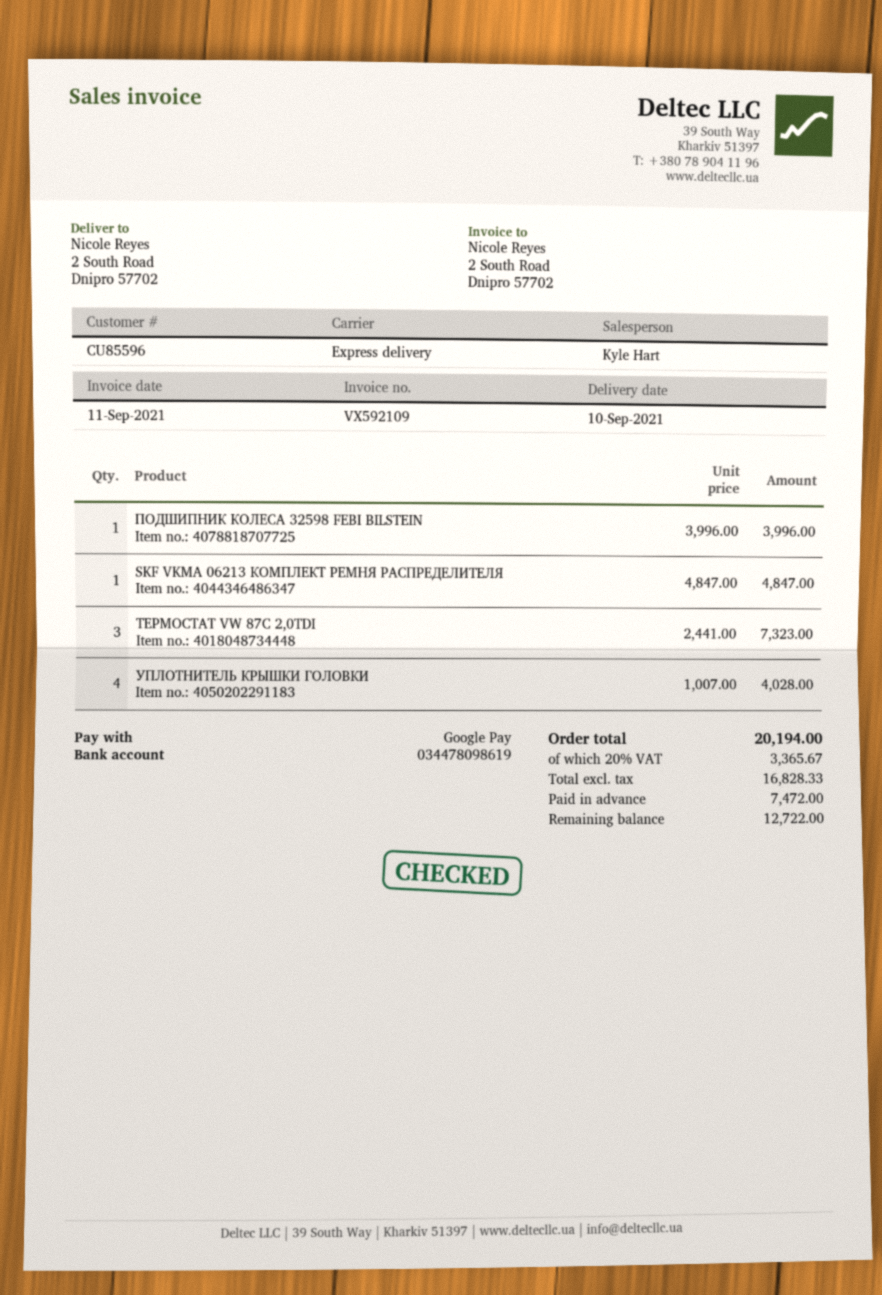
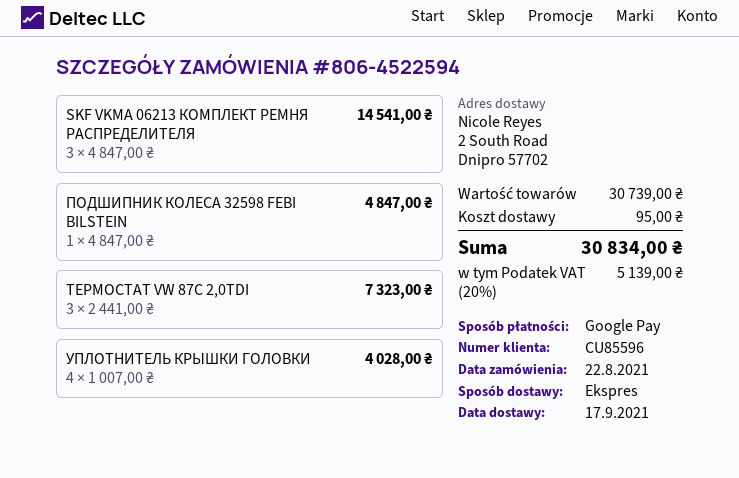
delivery date: 2021-09-10 -> 2021-09-17
ПОДШИПНИК КОЛЕСА 32598 FEBI BILSTEIN: 1 x 3996.00 = 3996.00 -> 1 x 4847.00 = 4847.00
SKF VKMA 06213 КОМПЛЕКТ РЕМНЯ РАСПРЕДЕЛИТЕЛЯ: 1 x 4847.00 = 4847.00 -> 3 x 4847.00 = 14541.00
shipping: none -> 95.00
tax: 20% = 3365.67 -> 20% = 5139.00
total: 20194.00 -> 30834.00

